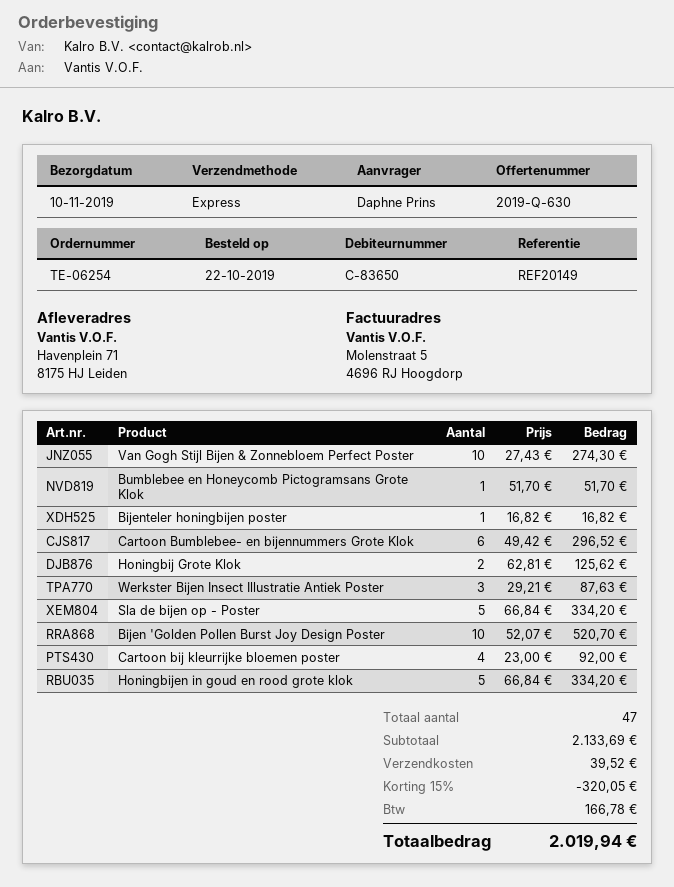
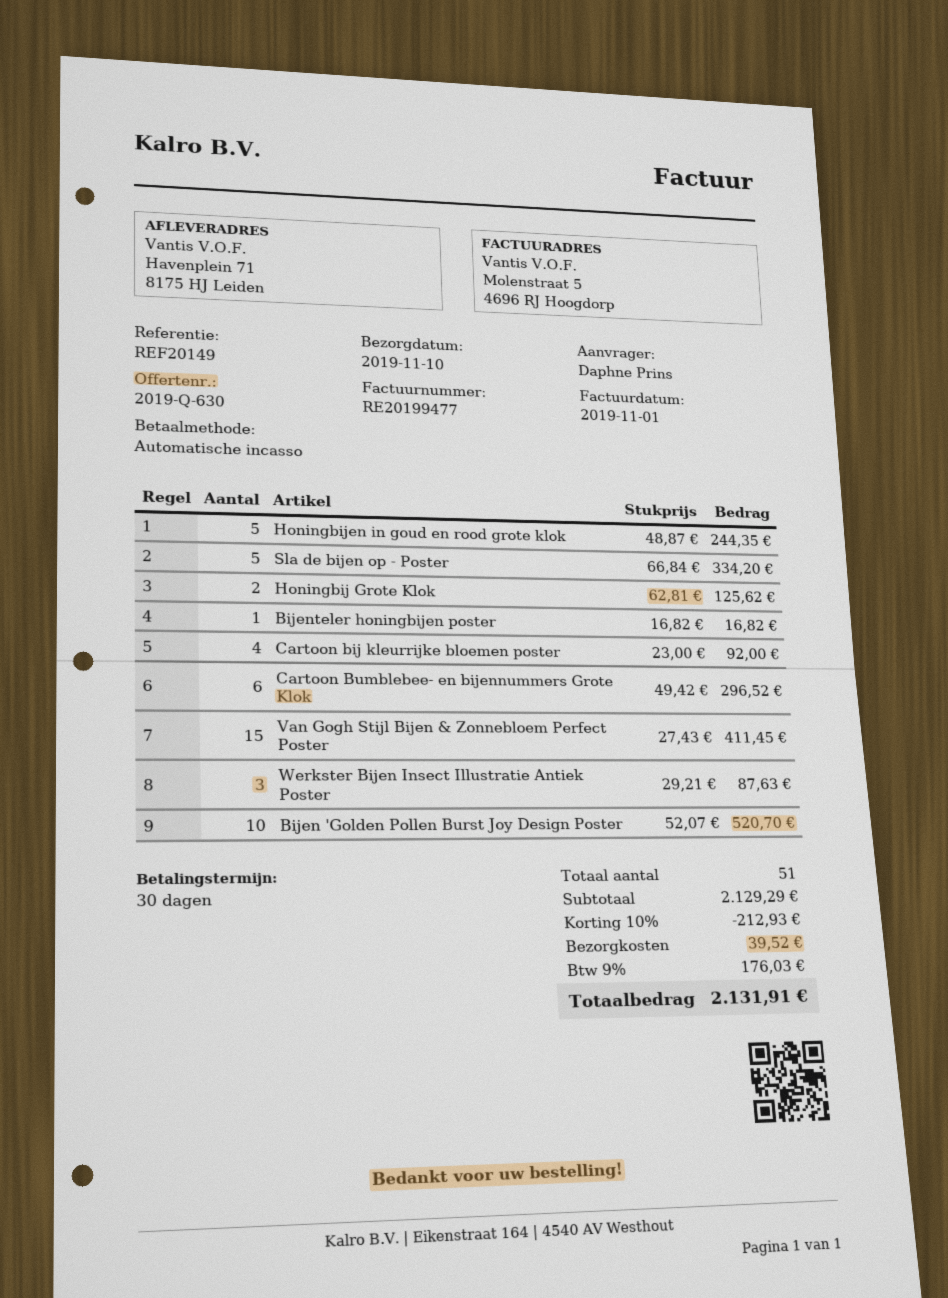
Van Gogh Stijl Bijen & Zonnebloem Perfect Poster: 10 x 27.43 = 274.30 -> 15 x 27.43 = 411.45
Bumblebee en Honeycomb Pictogramsans Grote Klok: 1 x 51.70 = 51.70 -> none
Honingbijen in goud en rood grote klok: 5 x 66.84 = 334.20 -> 5 x 48.87 = 244.35
total quantity: 47 -> 51
subtotal: 2133.69 -> 2129.29
discount: 15% = 320.05 -> 10% = 212.93
tax: 166.78 -> 176.03
total: 2019.94 -> 2131.91

